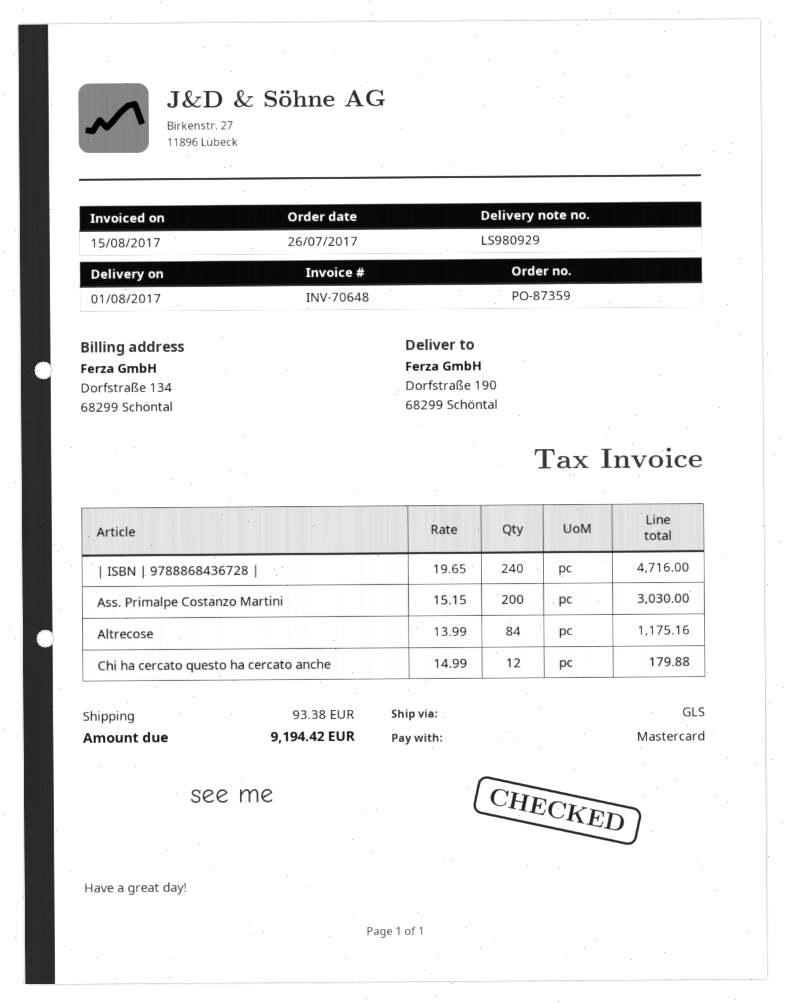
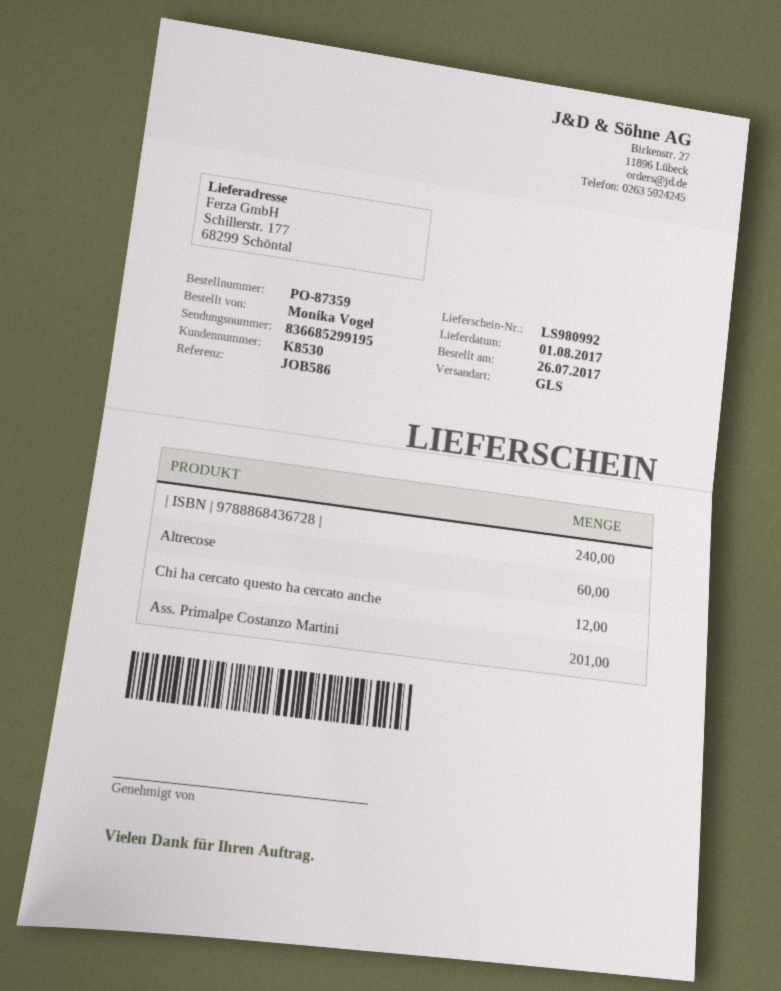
delivery note number: LS980929 -> LS980992
ship to: Dorfstraße 190, 68299 Schöntal -> Schillerstr. 177, 68299 Schöntal
Ass. Primalpe Costanzo Martini: 200 -> 201
Altrecose: 84 -> 60

